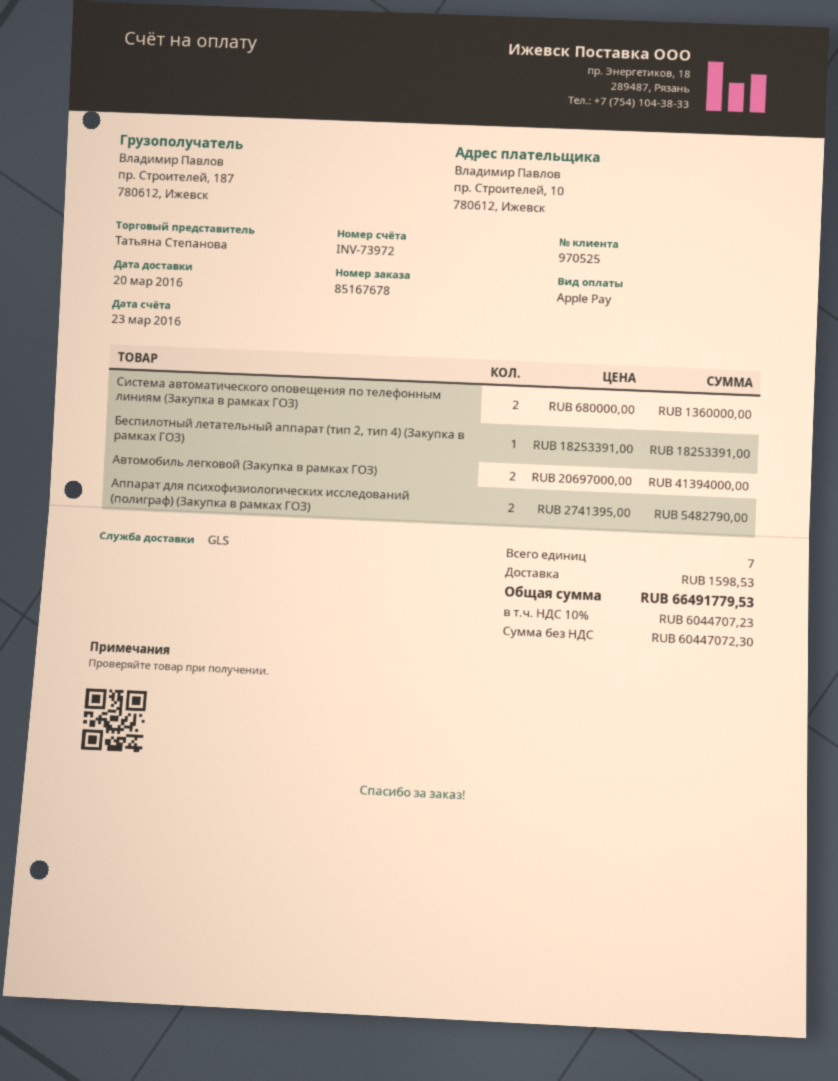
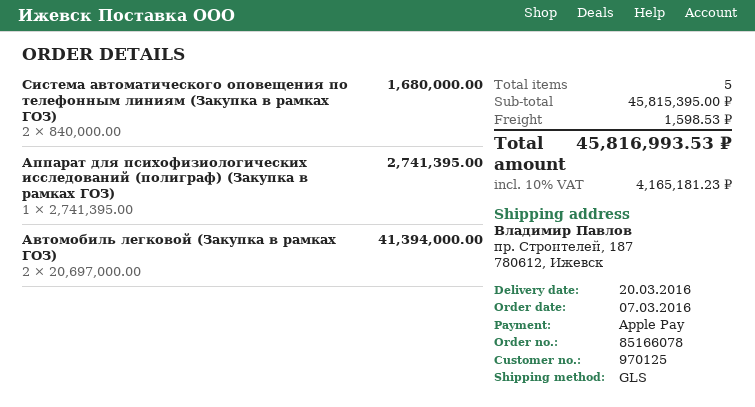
order number: 85167678 -> 85166078
customer number: 970525 -> 970125
Система автоматического оповещения по телефонным линиям (Закупка в рамках ГОЗ): 2 x 680000.00 = 1360000.00 -> 2 x 840000.00 = 1680000.00
Беспилотный летательный аппарат (тип 2, тип 4) (Закупка в рамках ГОЗ): 1 x 18253391.00 = 18253391.00 -> none
Аппарат для психофизиологических исследований (полиграф) (Закупка в рамках ГОЗ): 2 x 2741395.00 = 5482790.00 -> 1 x 2741395.00 = 2741395.00
total quantity: 7 -> 5
tax: 10% = 6044707.23 -> 10% = 4165181.23
total: 66491779.53 -> 45816993.53

